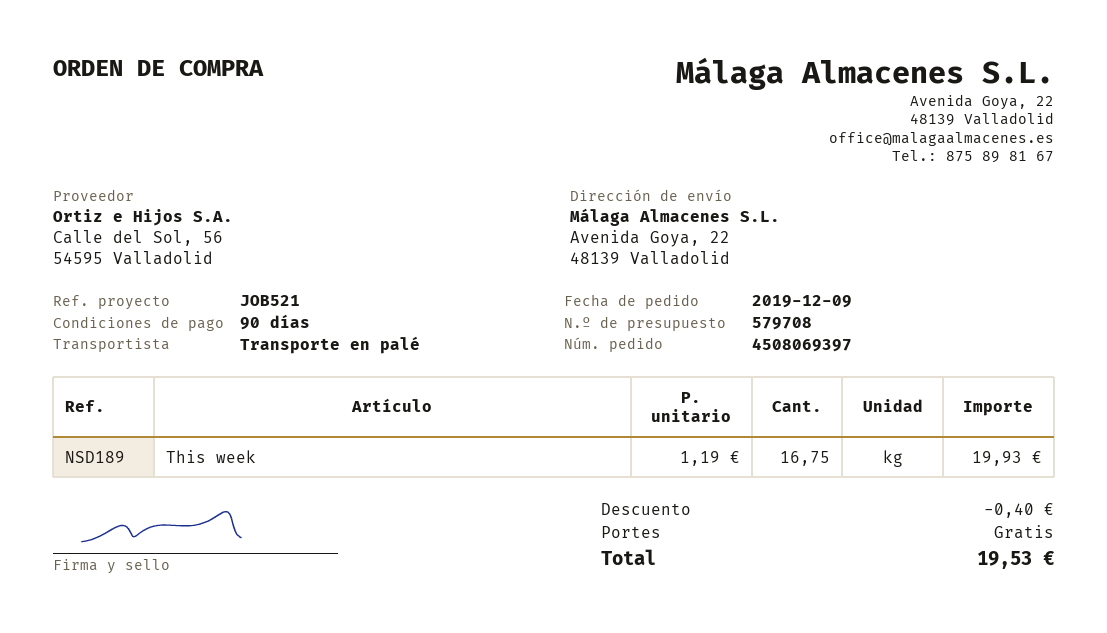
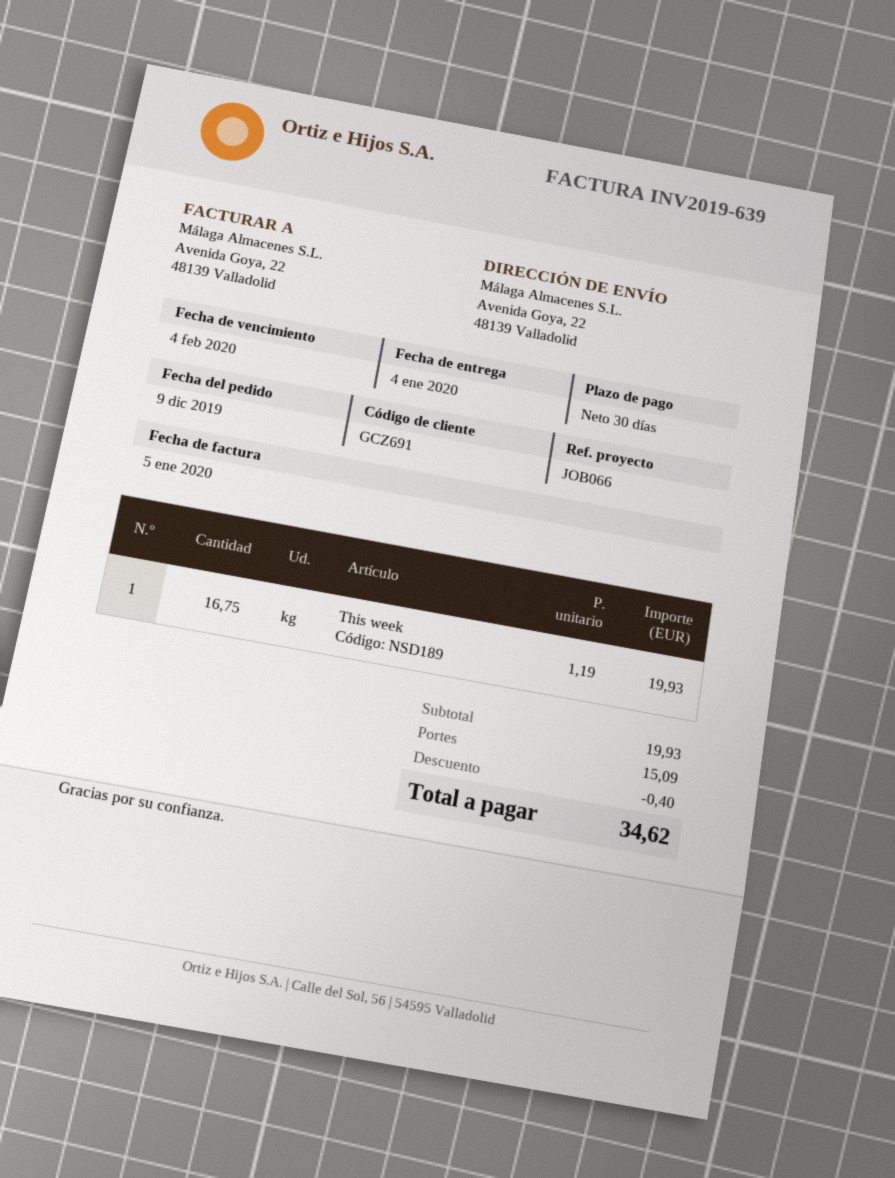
payment terms: 90 days -> 30 days
reference: JOB521 -> JOB066
shipping: 0.00 -> 15.09
total: 19.53 -> 34.62

